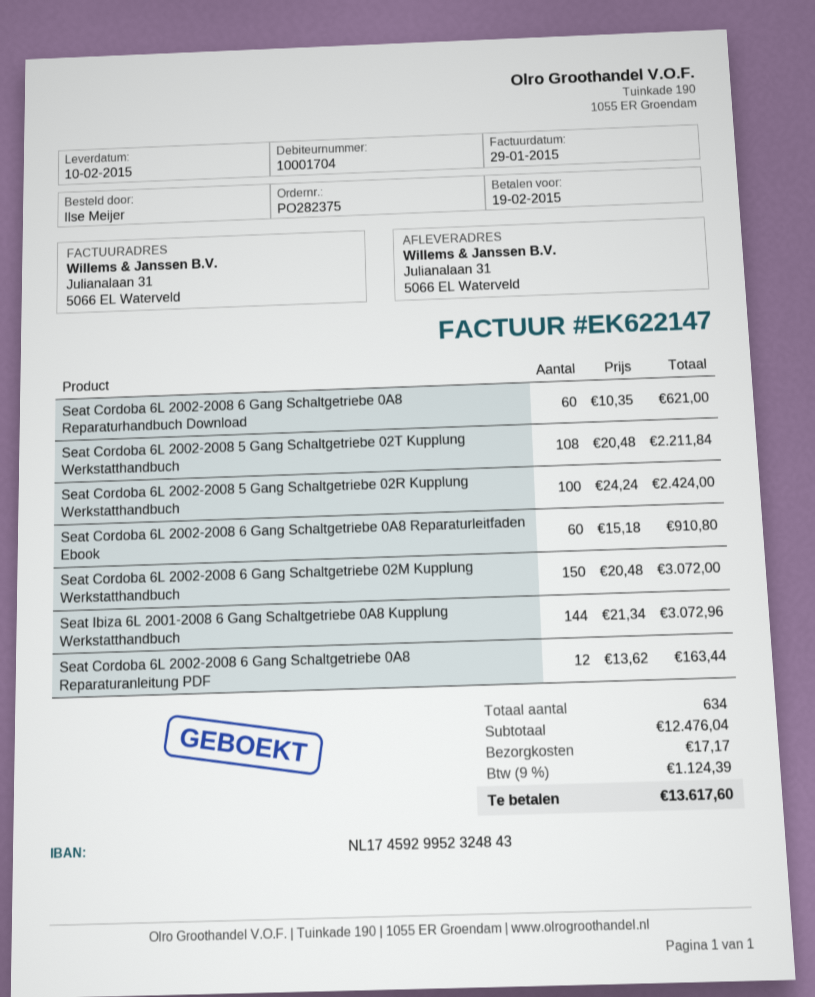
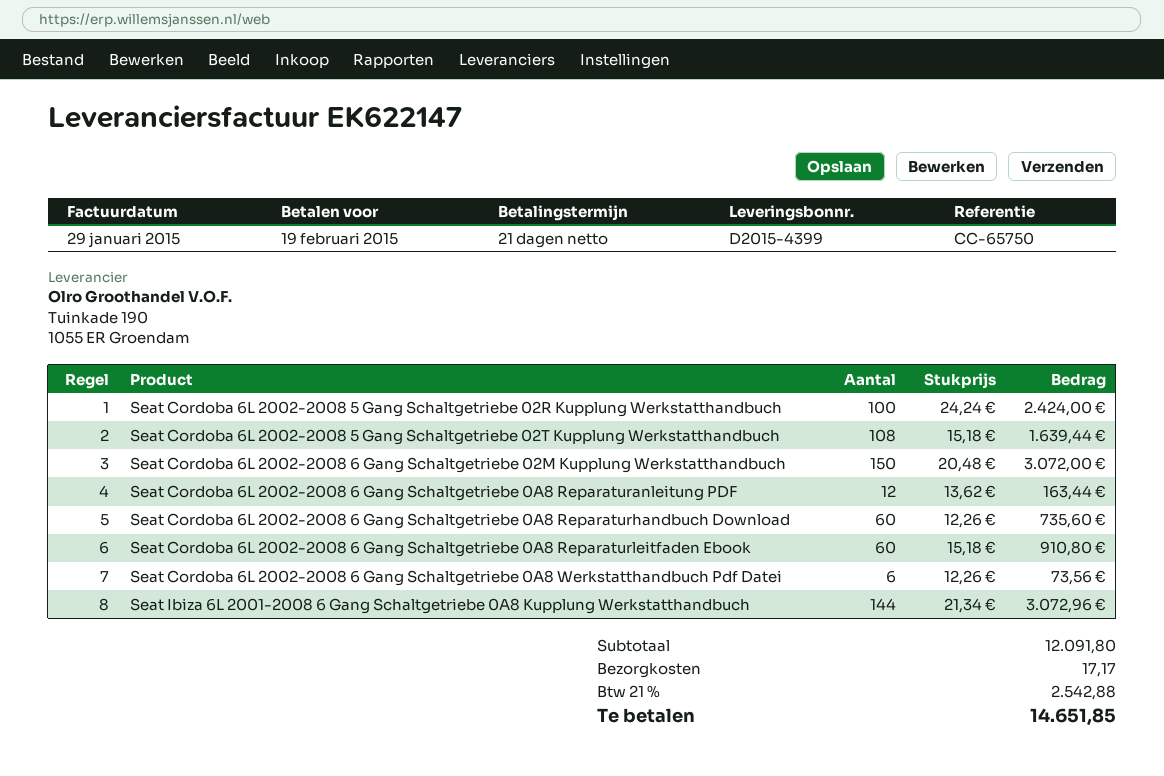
Seat Cordoba 6L 2002-2008 6 Gang Schaltgetriebe 0A8 Reparaturhandbuch Download: 60 x 10.35 = 621.00 -> 60 x 12.26 = 735.60
Seat Cordoba 6L 2002-2008 5 Gang Schaltgetriebe 02T Kupplung Werkstatthandbuch: 108 x 20.48 = 2211.84 -> 108 x 15.18 = 1639.44
Seat Cordoba 6L 2002-2008 6 Gang Schaltgetriebe 0A8 Werkstatthandbuch Pdf Datei: none -> 6 x 12.26 = 73.56
subtotal: 12476.04 -> 12091.80
tax: 9% = 1124.39 -> 21% = 2542.88
total: 13617.60 -> 14651.85

